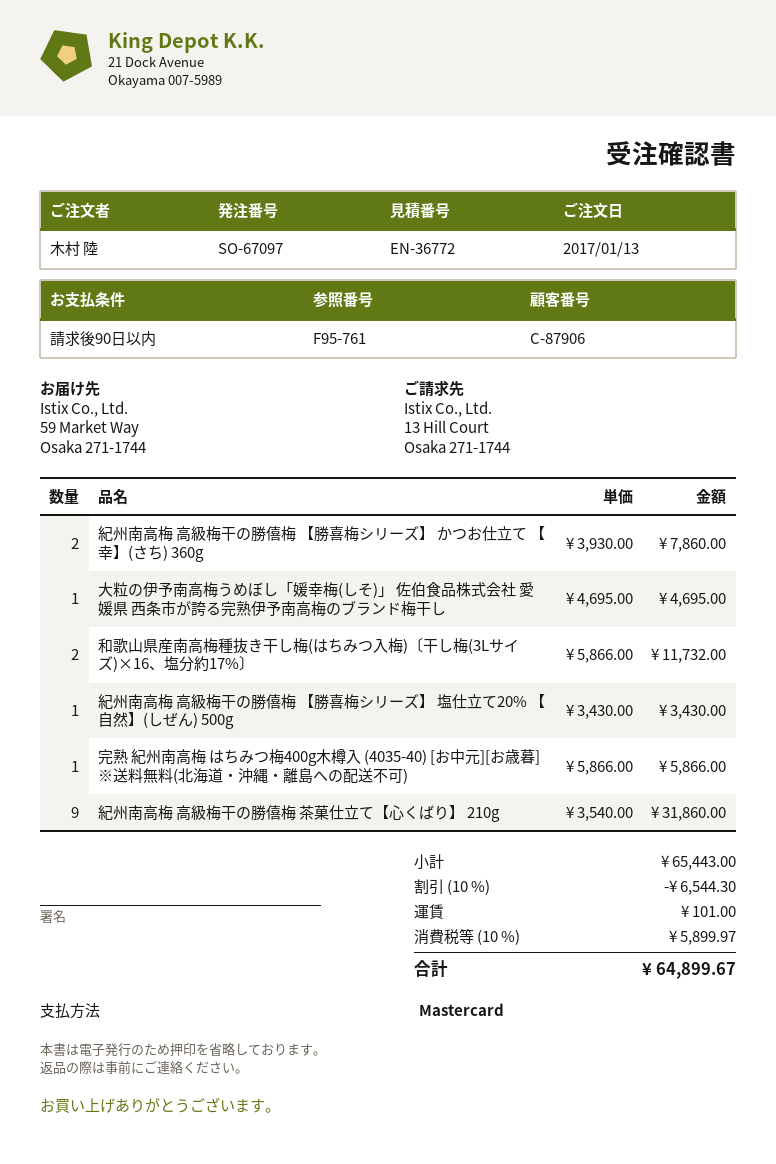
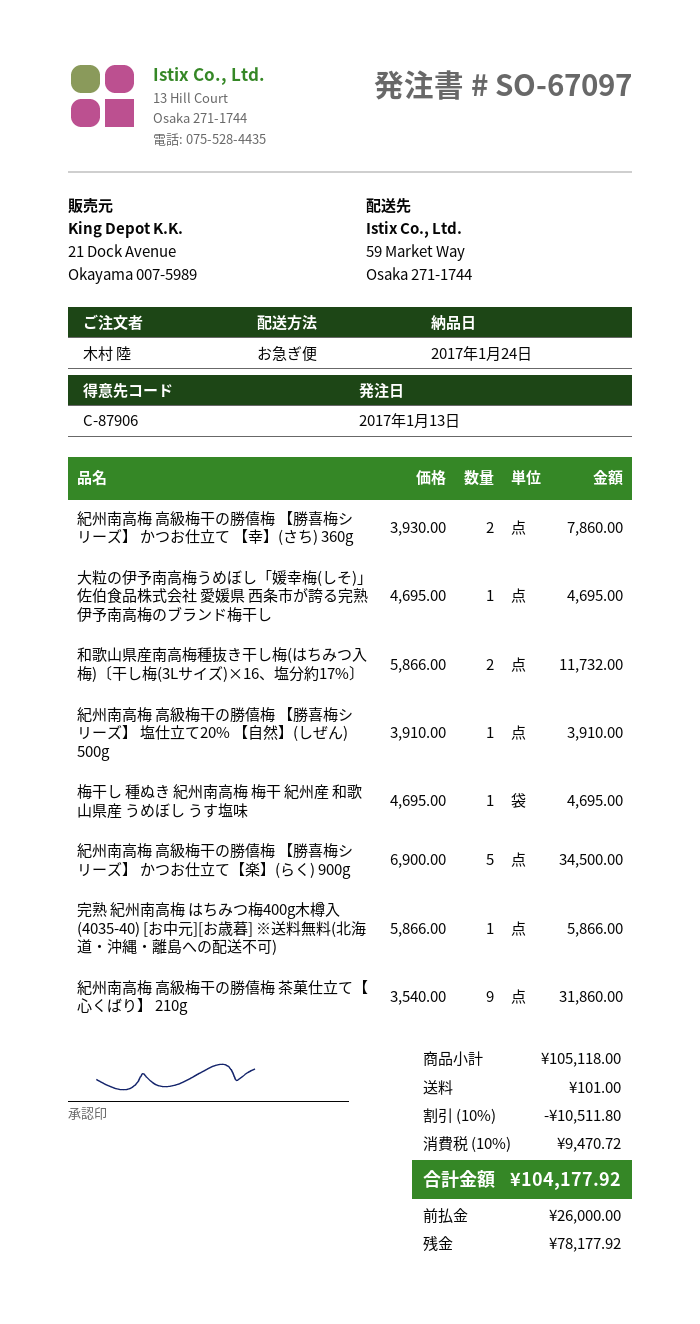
紀州南高梅 高級梅干の勝僖梅 【勝喜梅シリーズ】 塩仕立て20% 【自然】(しぜん) 500g: 1 x 3430.00 = 3430.00 -> 1 x 3910.00 = 3910.00
梅干し 種ぬき 紀州南高梅 梅干 紀州産 和歌山県産 うめぼし うす塩味: none -> 1 x 4695.00 = 4695.00
紀州南高梅 高級梅干の勝僖梅 【勝喜梅シリーズ】 かつお仕立て【楽】(らく) 900g: none -> 5 x 6900.00 = 34500.00
subtotal: 65443.00 -> 105118.00
discount: 10% = 6544.30 -> 10% = 10511.80
tax: 10% = 5899.97 -> 10% = 9470.72
total: 64899.67 -> 104177.92

